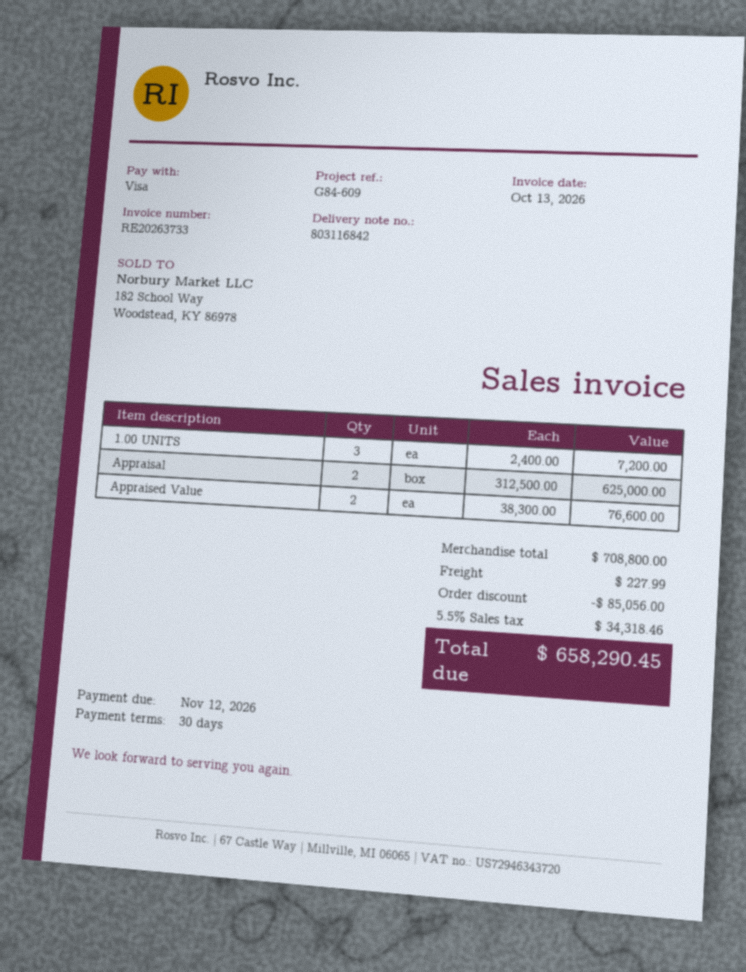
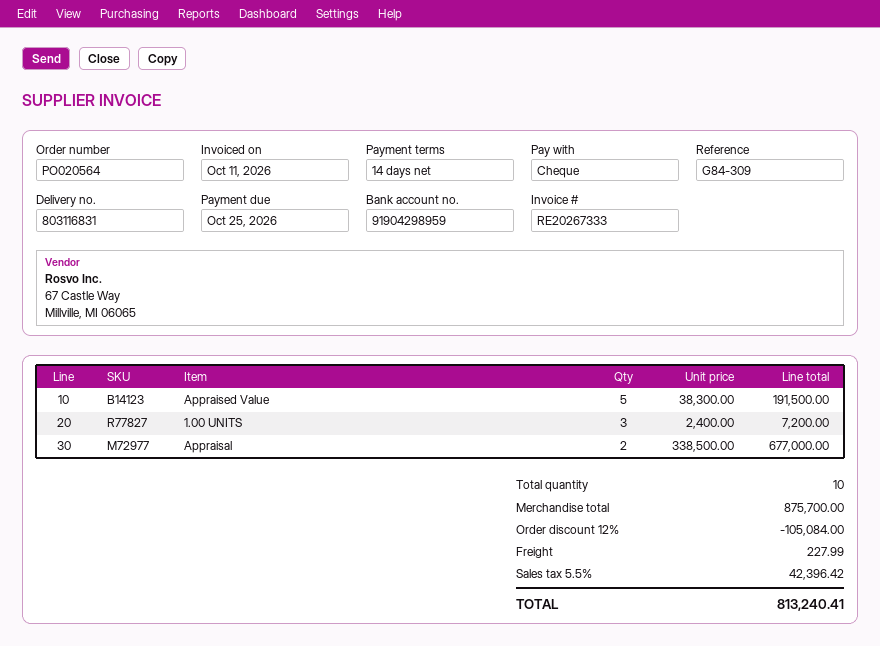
delivery note number: 803116842 -> 803116831
invoice number: RE20263733 -> RE20267333
invoice date: 2026-10-13 -> 2026-10-11
payment terms: 30 days -> 14 days
due date: 2026-11-12 -> 2026-10-25
reference: G84-609 -> G84-309
payment method: Visa -> cheque
Appraisal: 2 x 312500.00 = 625000.00 -> 2 x 338500.00 = 677000.00
Appraised Value: 2 x 38300.00 = 76600.00 -> 5 x 38300.00 = 191500.00
subtotal: 708800.00 -> 875700.00
discount: 85056.00 -> 105084.00
tax: 5.5% = 34318.46 -> 5.5% = 42396.42
total: 658290.45 -> 813240.41

